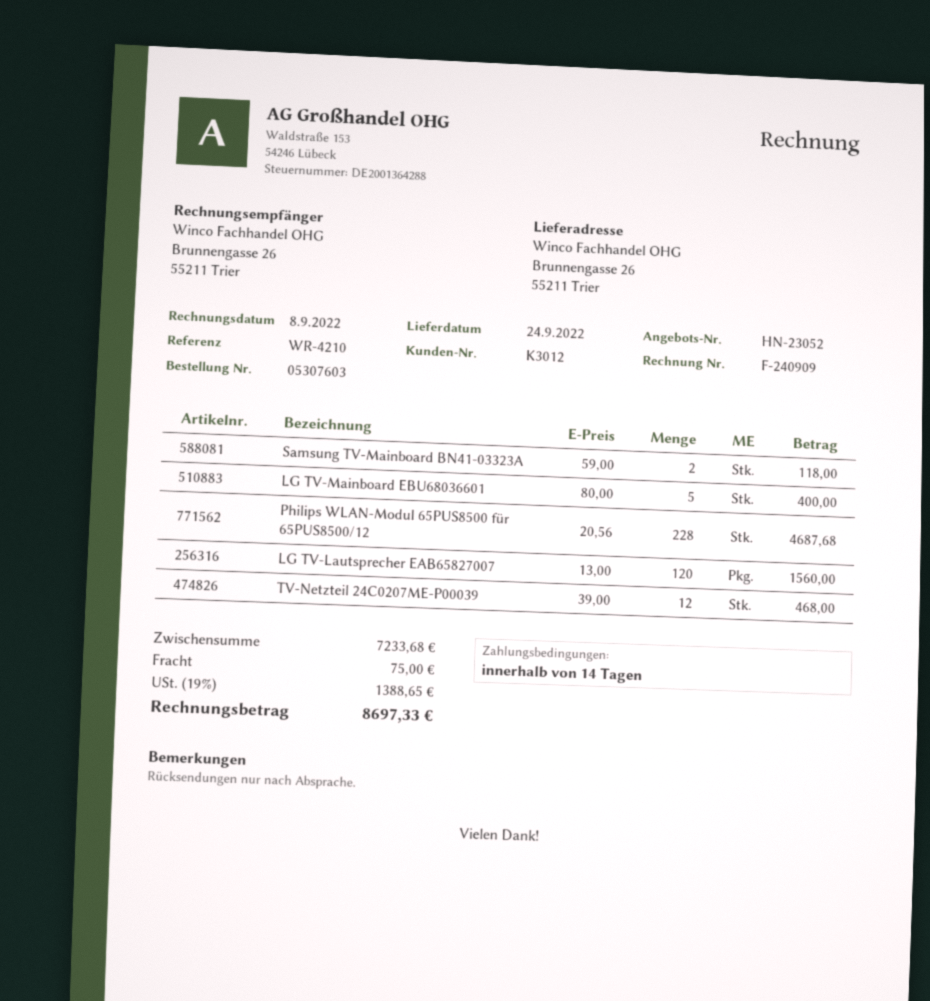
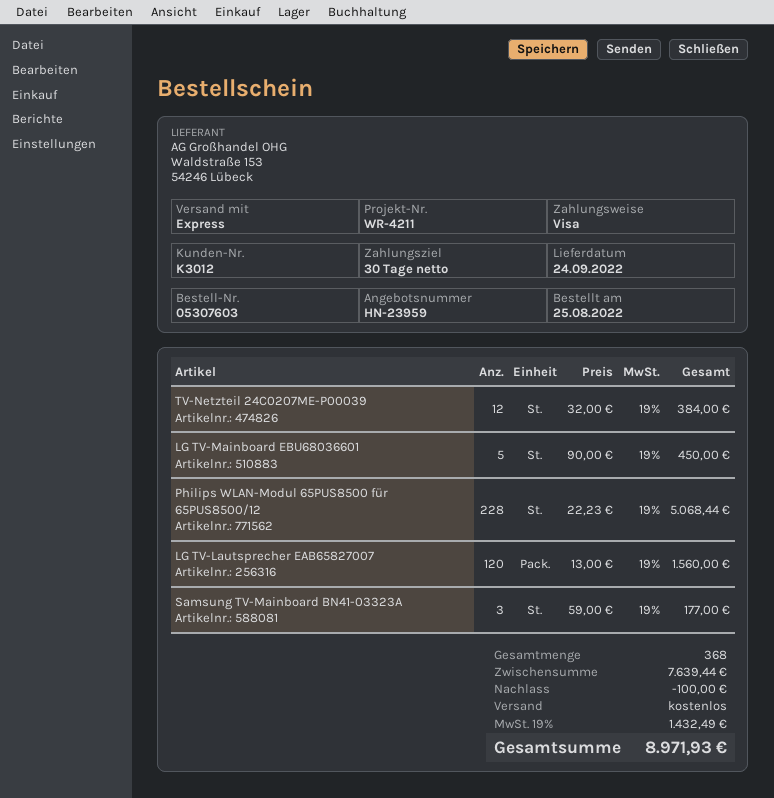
quote number: HN-23052 -> HN-23959
payment terms: 14 days -> 30 days
reference: WR-4210 -> WR-4211
Samsung TV-Mainboard BN41-03323A: 2 x 59.00 = 118.00 -> 3 x 59.00 = 177.00
LG TV-Mainboard EBU68036601: 5 x 80.00 = 400.00 -> 5 x 90.00 = 450.00
Philips WLAN-Modul 65PUS8500 für 65PUS8500/12: 228 x 20.56 = 4687.68 -> 228 x 22.23 = 5068.44
TV-Netzteil 24C0207ME-P00039: 12 x 39.00 = 468.00 -> 12 x 32.00 = 384.00
subtotal: 7233.68 -> 7639.44
discount: none -> 100.00
shipping: 75.00 -> 0.00
tax: 19% = 1388.65 -> 19% = 1432.49
total: 8697.33 -> 8971.93

